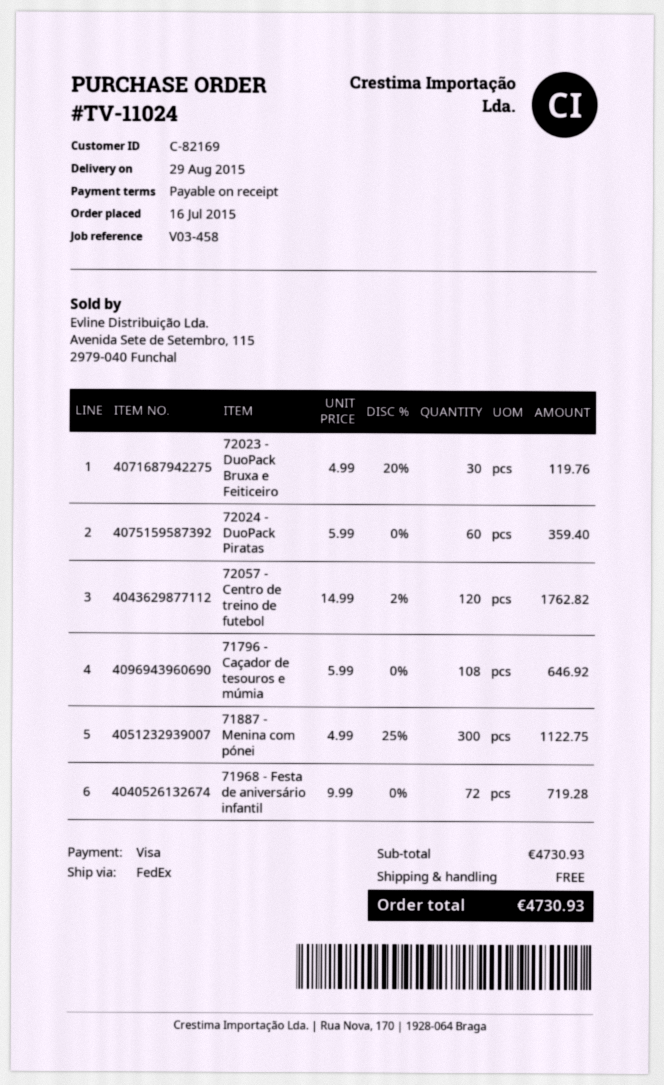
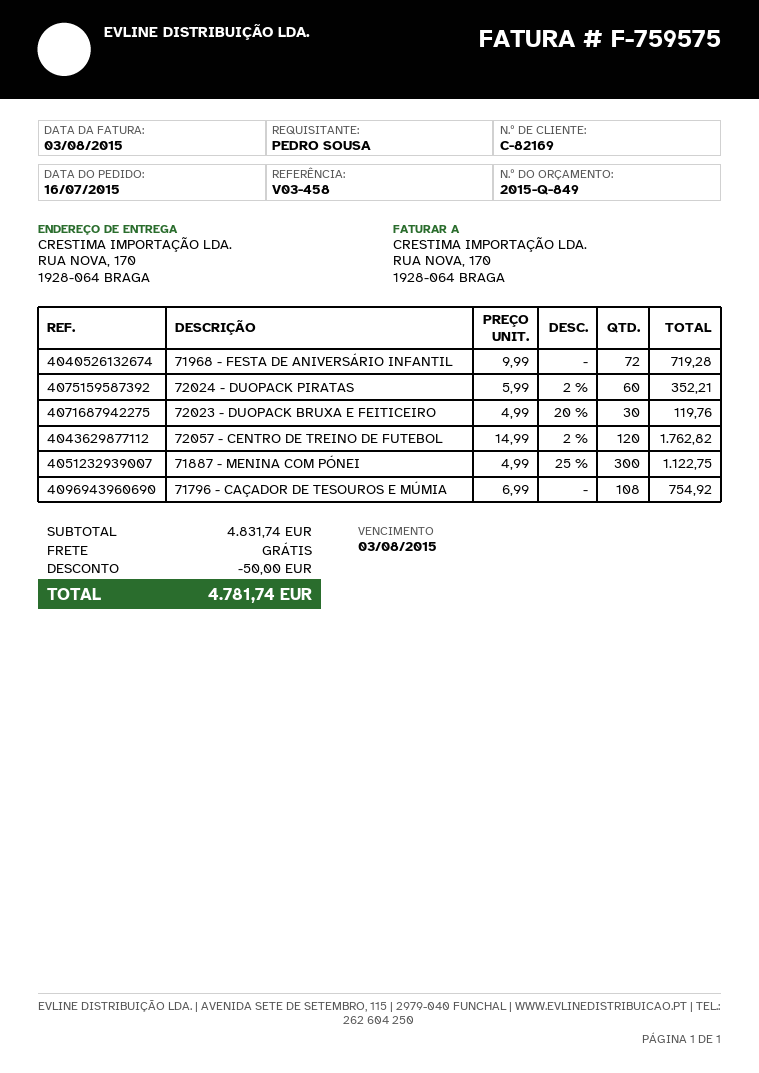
72024 - DuoPack Piratas: 60 x 5.99 = 359.40 -> 60 x 5.99 - 2% = 352.21
71796 - Caçador de tesouros e múmia: 108 x 5.99 = 646.92 -> 108 x 6.99 = 754.92
subtotal: 4730.93 -> 4831.74
discount: none -> 50.00
total: 4730.93 -> 4781.74

